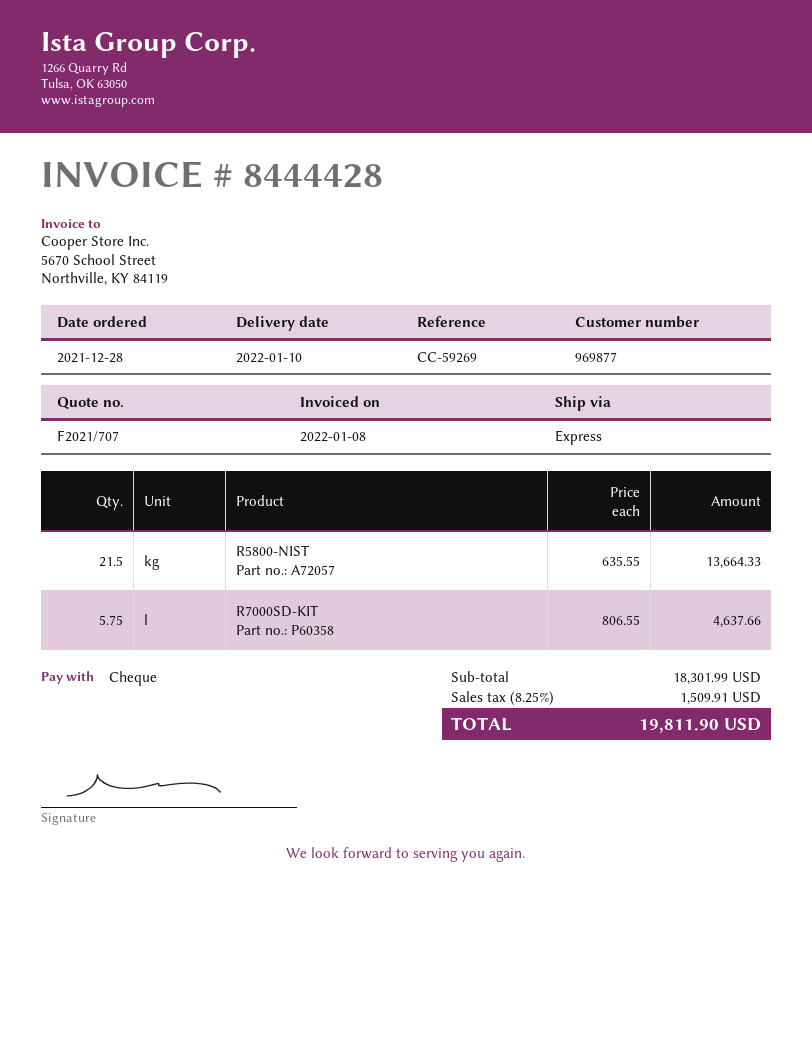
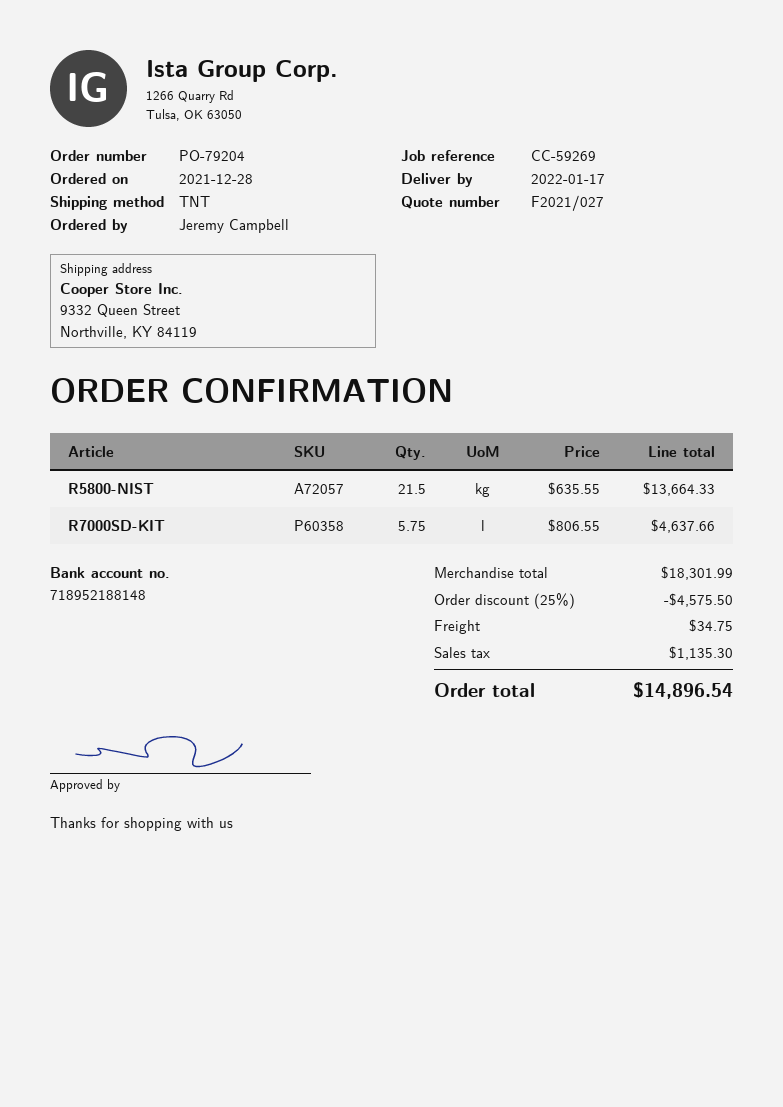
quote number: F2021/707 -> F2021/027
delivery date: 2022-01-10 -> 2022-01-17
shipping method: express -> TNT
discount: none -> 25% = 4575.50
shipping: none -> 34.75
tax: 1509.91 -> 1135.30
total: 19811.90 -> 14896.54

